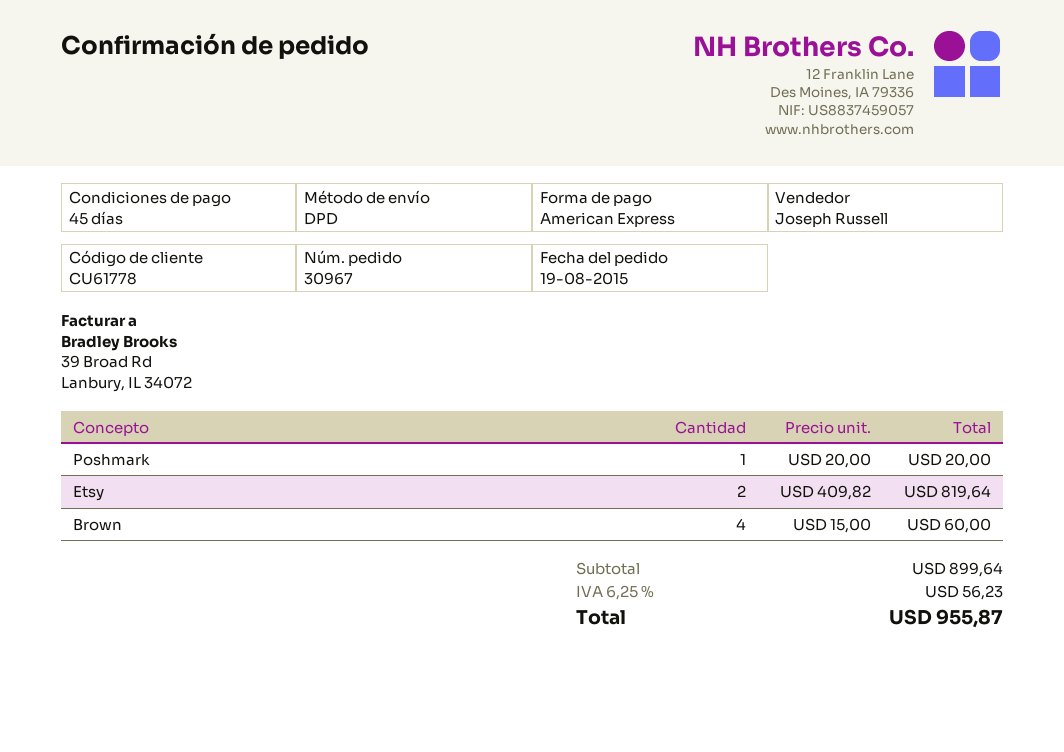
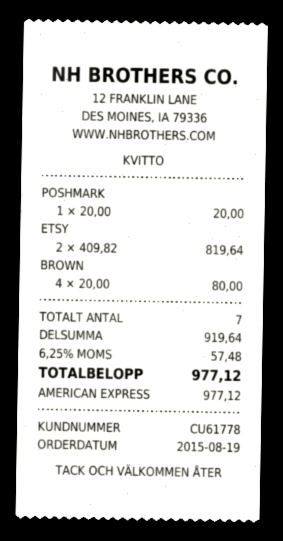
Brown: 4 x 15.00 = 60.00 -> 4 x 20.00 = 80.00
subtotal: 899.64 -> 919.64
tax: 6.25% = 56.23 -> 6.25% = 57.48
total: 955.87 -> 977.12

